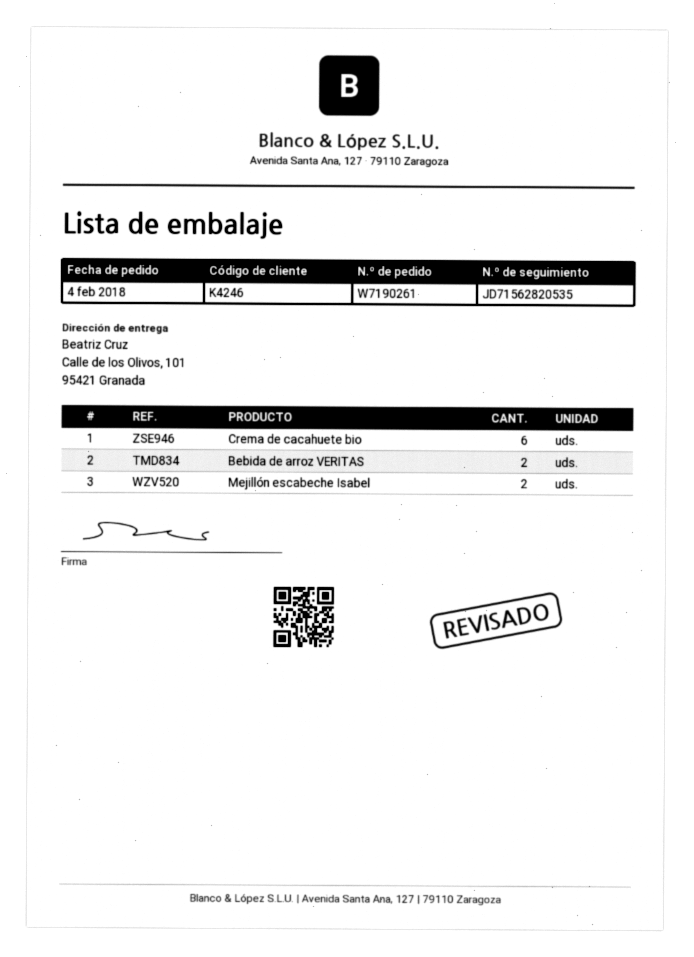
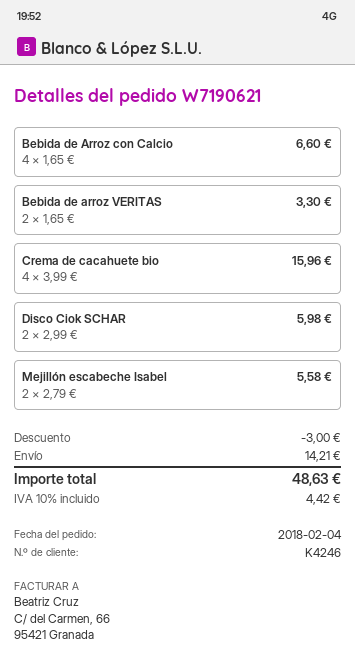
order number: W7190261 -> W7190621
Crema de cacahuete bio: 6 -> 4
Bebida de Arroz con Calcio: none -> 4
Disco Ciok SCHAR: none -> 2

